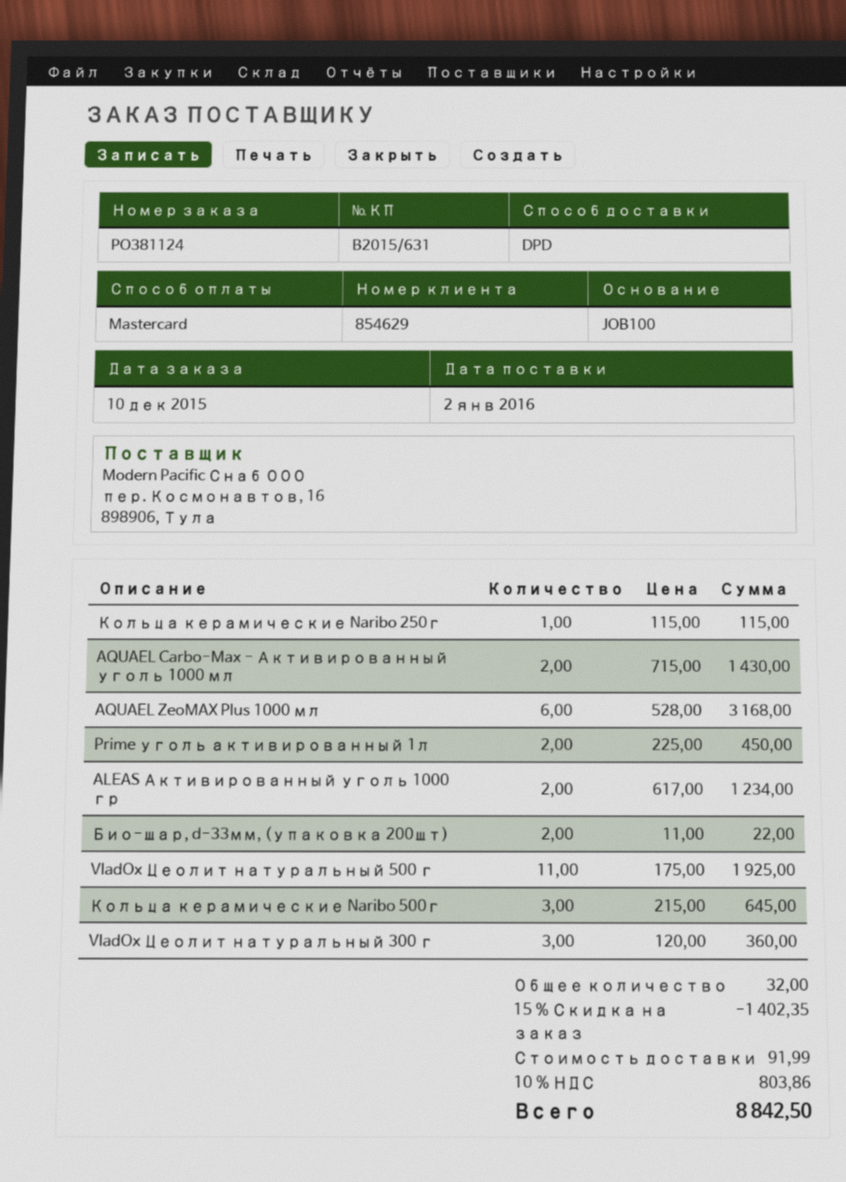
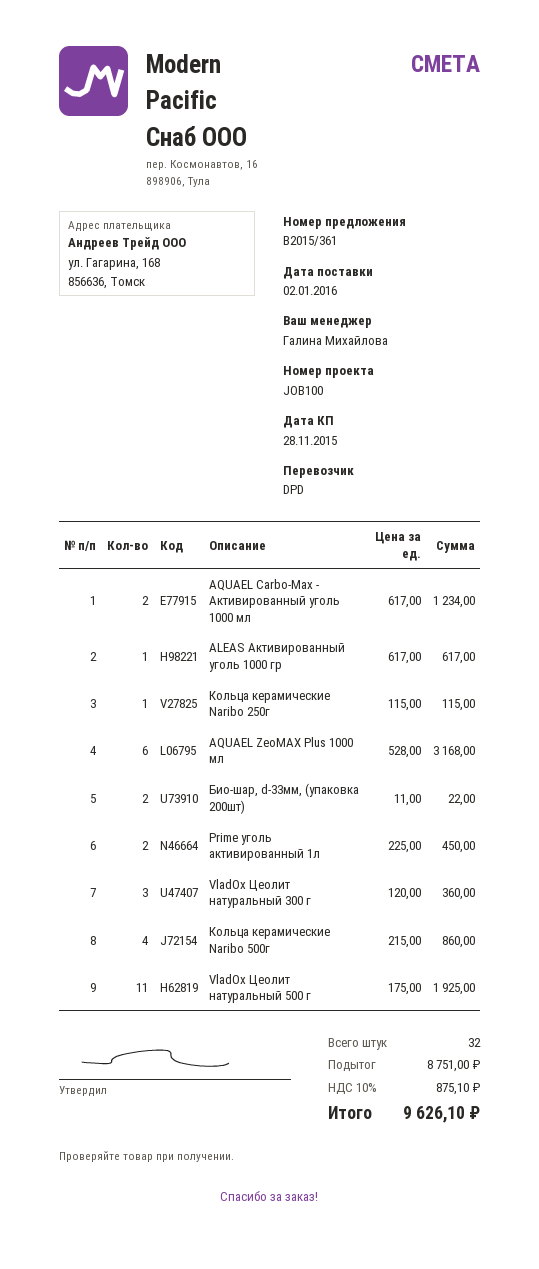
quote number: B2015/631 -> B2015/361
AQUAEL Carbo-Max - Активированный уголь 1000 мл: 2 x 715.00 = 1430.00 -> 2 x 617.00 = 1234.00
ALEAS Активированный уголь 1000 гр: 2 x 617.00 = 1234.00 -> 1 x 617.00 = 617.00
Кольца керамические Naribo 500г: 3 x 215.00 = 645.00 -> 4 x 215.00 = 860.00
discount: 15% = 1402.35 -> none
shipping: 91.99 -> none
tax: 10% = 803.86 -> 10% = 875.10
total: 8842.50 -> 9626.10

